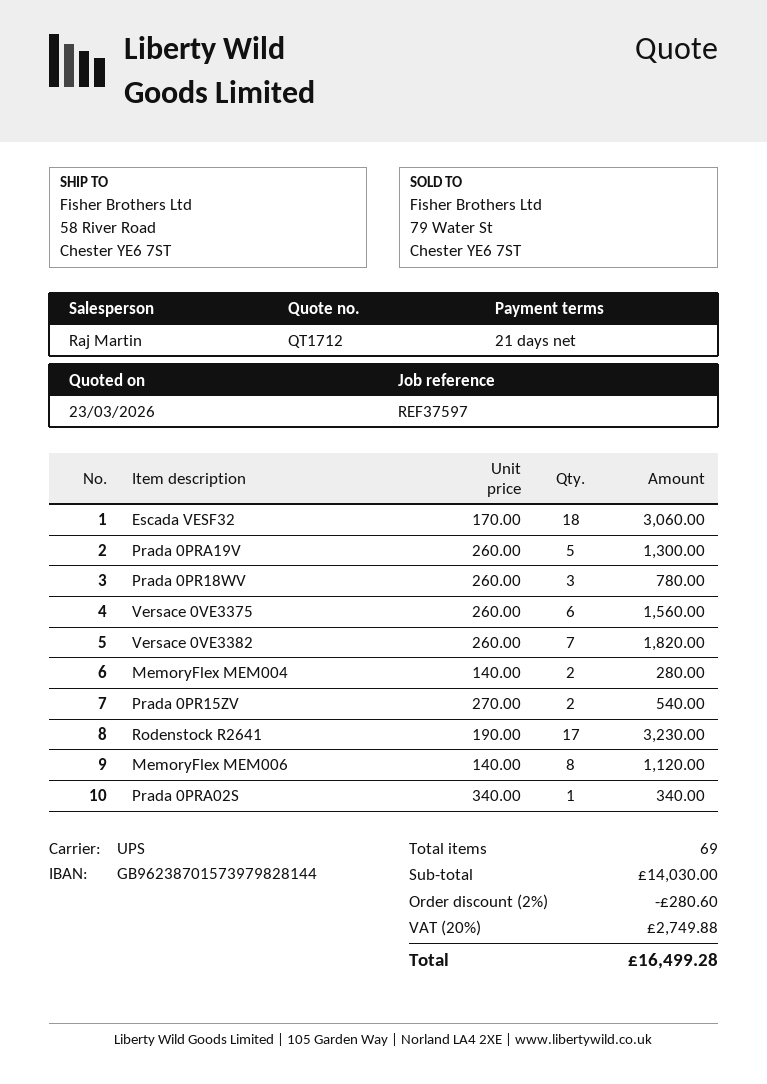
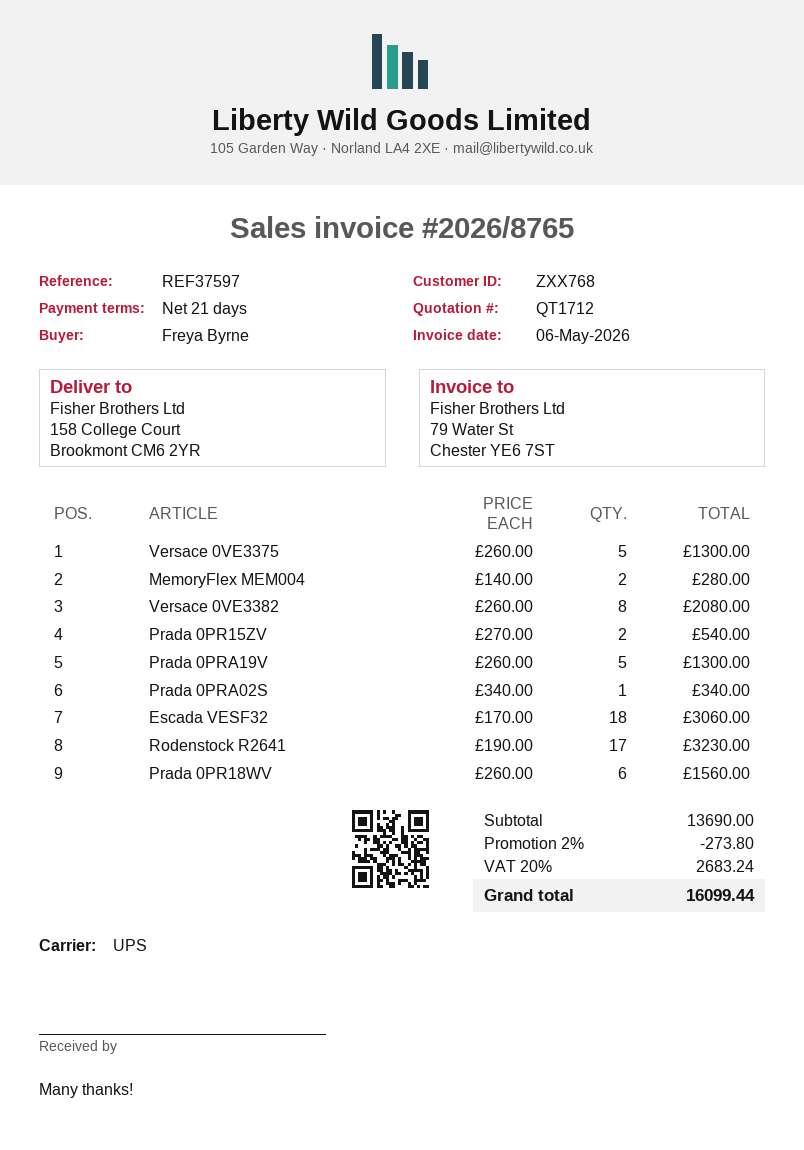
ship to: 58 River Road, Chester YE6 7ST -> 158 College Court, Brookmont CM6 2YR
Prada 0PR18WV: 3 x 260.00 = 780.00 -> 6 x 260.00 = 1560.00
Versace 0VE3375: 6 x 260.00 = 1560.00 -> 5 x 260.00 = 1300.00
Versace 0VE3382: 7 x 260.00 = 1820.00 -> 8 x 260.00 = 2080.00
MemoryFlex MEM006: 8 x 140.00 = 1120.00 -> none
subtotal: 14030.00 -> 13690.00
discount: 2% = 280.60 -> 2% = 273.80
tax: 20% = 2749.88 -> 20% = 2683.24
total: 16499.28 -> 16099.44

